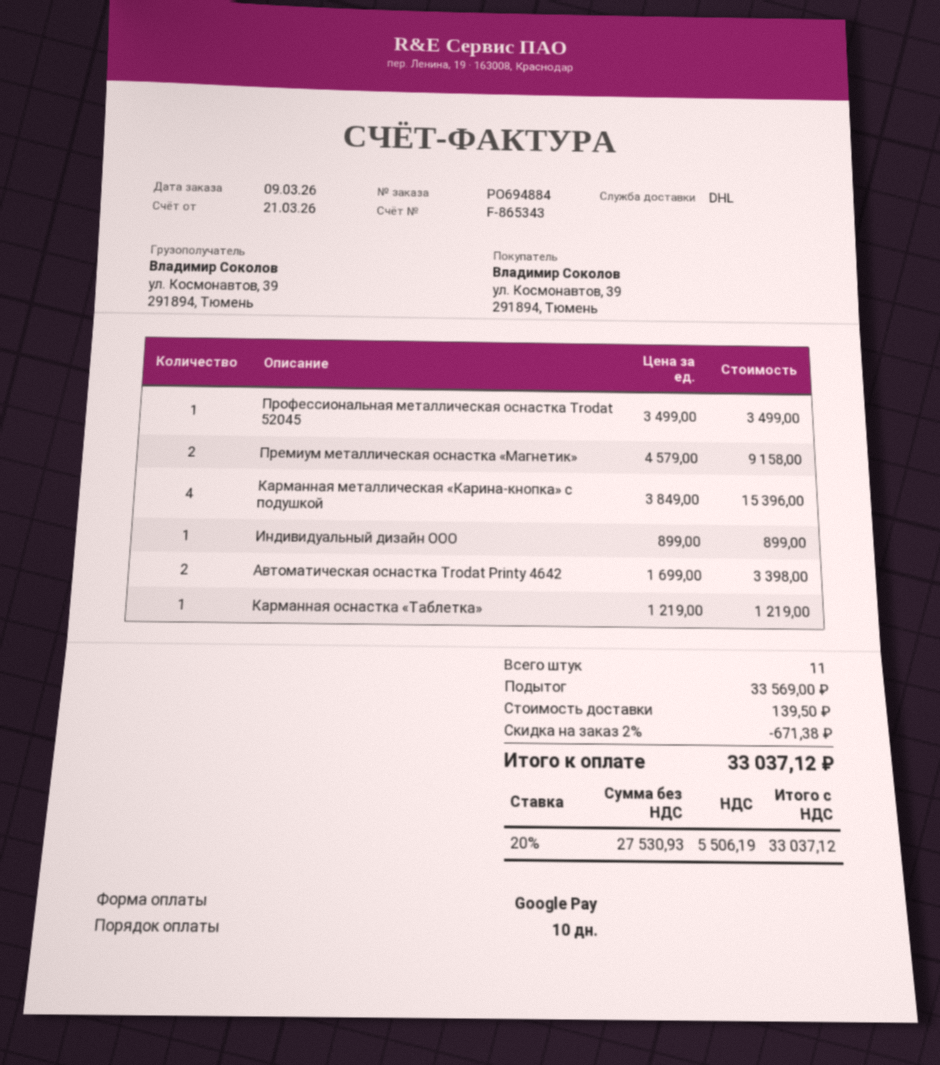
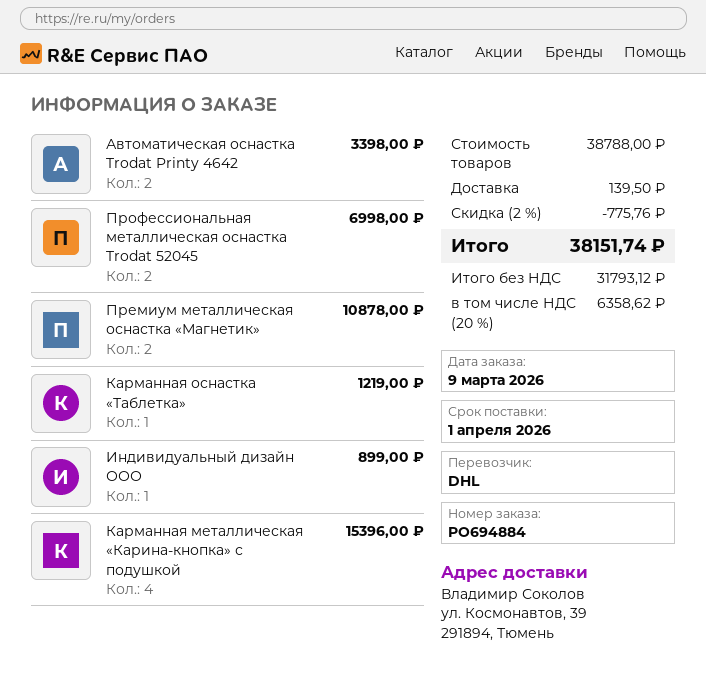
Профессиональная металлическая оснастка Trodat 52045: 1 for 3499.00 -> 2 for 6998.00
Премиум металлическая оснастка «Магнетик»: 2 for 9158.00 -> 2 for 10878.00
subtotal: 33569.00 -> 38788.00
discount: 2% = 671.38 -> 2% = 775.76
net: 27530.93 -> 31793.12
tax: 20% = 5506.19 -> 20% = 6358.62
total: 33037.12 -> 38151.74

